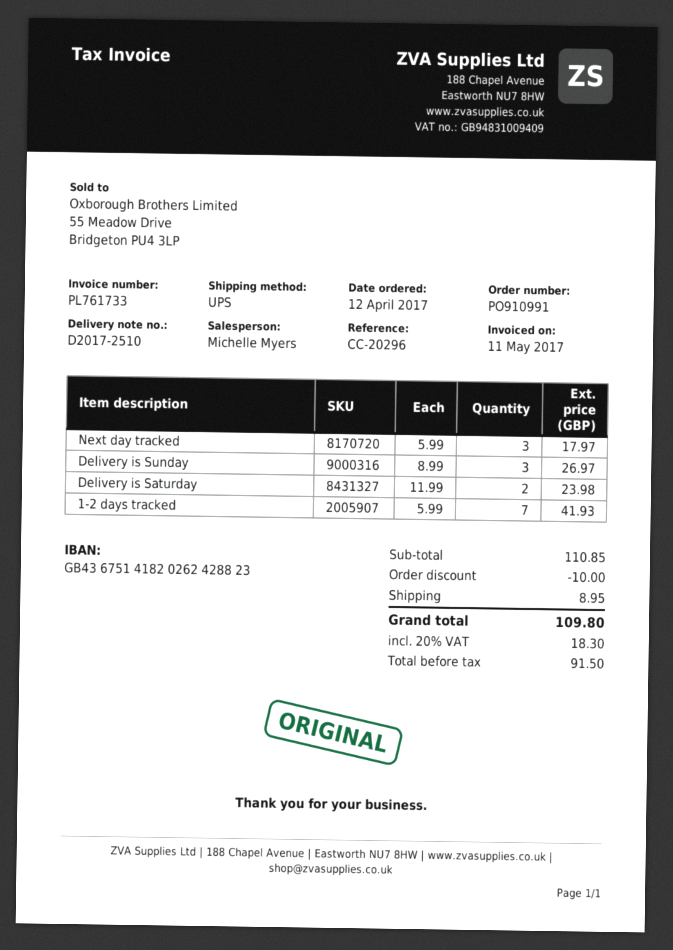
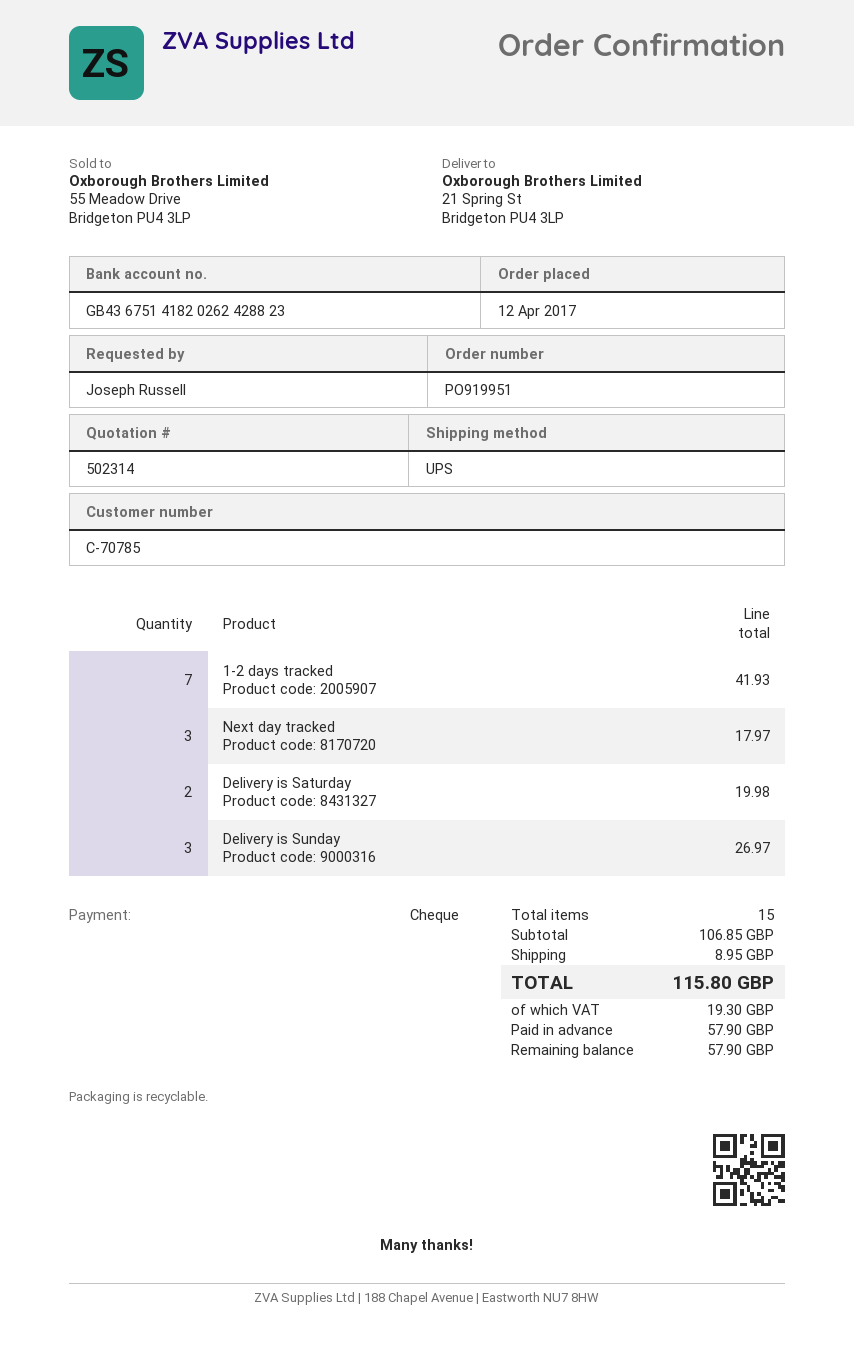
order number: PO910991 -> PO919951
Delivery is Saturday: 2 for 23.98 -> 2 for 19.98
subtotal: 110.85 -> 106.85
discount: 10.00 -> none
tax: 18.30 -> 19.30
total: 109.80 -> 115.80

